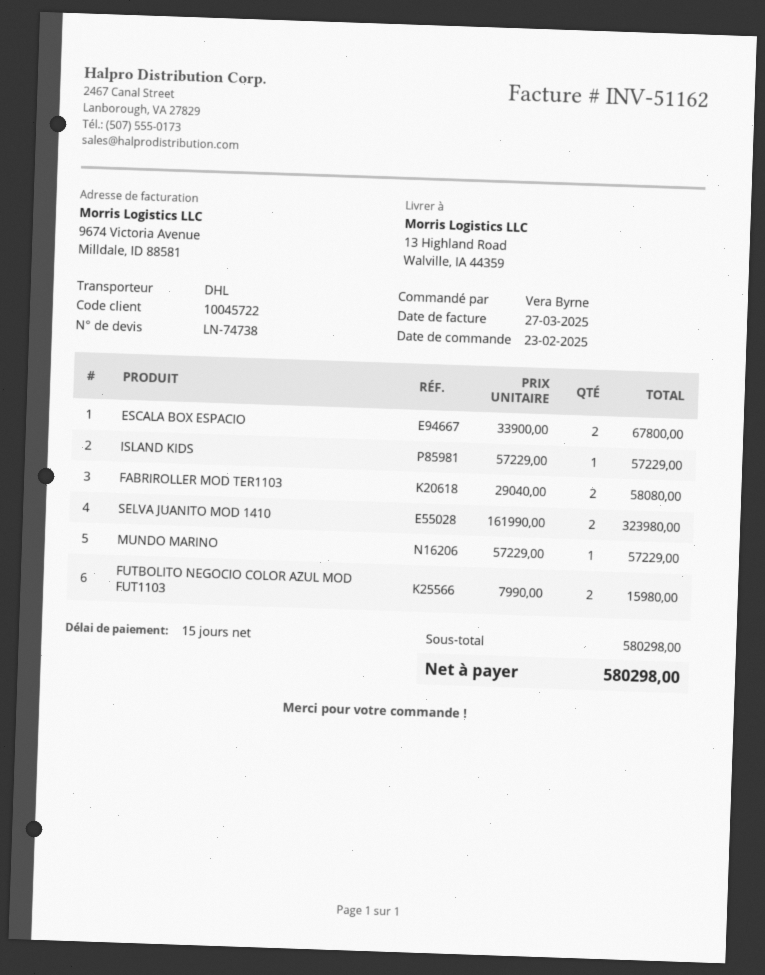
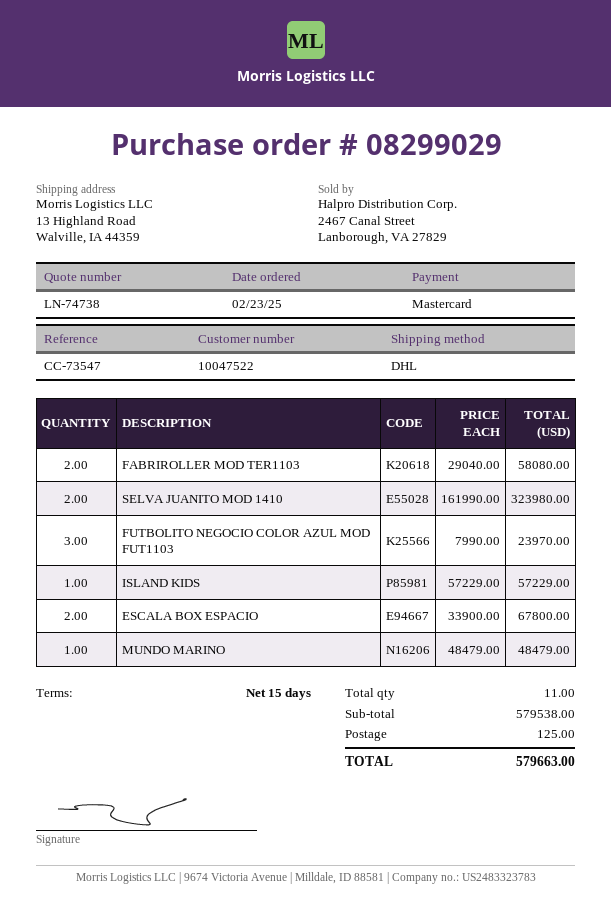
customer number: 10045722 -> 10047522
MUNDO MARINO: 1 x 57229.00 = 57229.00 -> 1 x 48479.00 = 48479.00
FUTBOLITO NEGOCIO COLOR AZUL MOD FUT1103: 2 x 7990.00 = 15980.00 -> 3 x 7990.00 = 23970.00
subtotal: 580298.00 -> 579538.00
shipping: none -> 125.00
total: 580298.00 -> 579663.00

